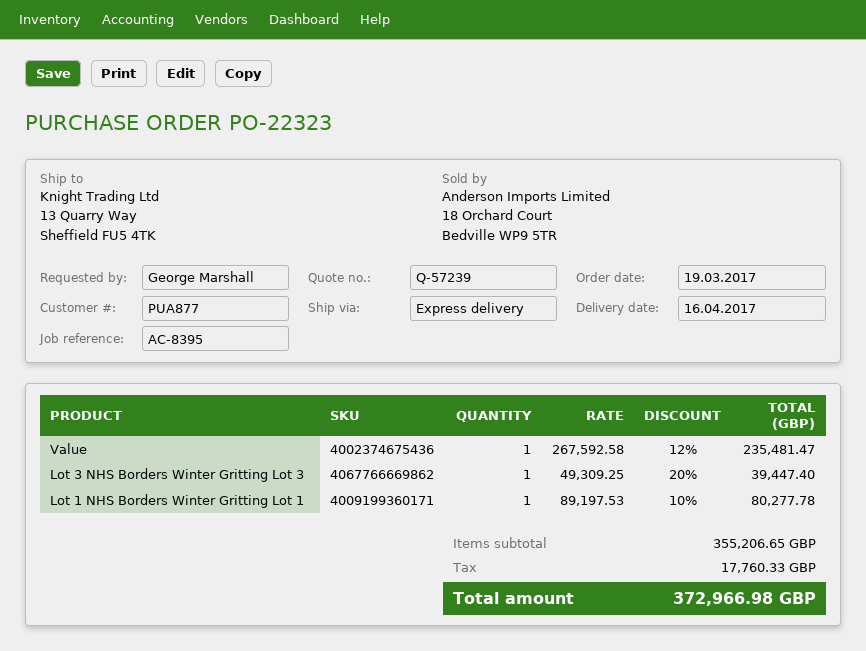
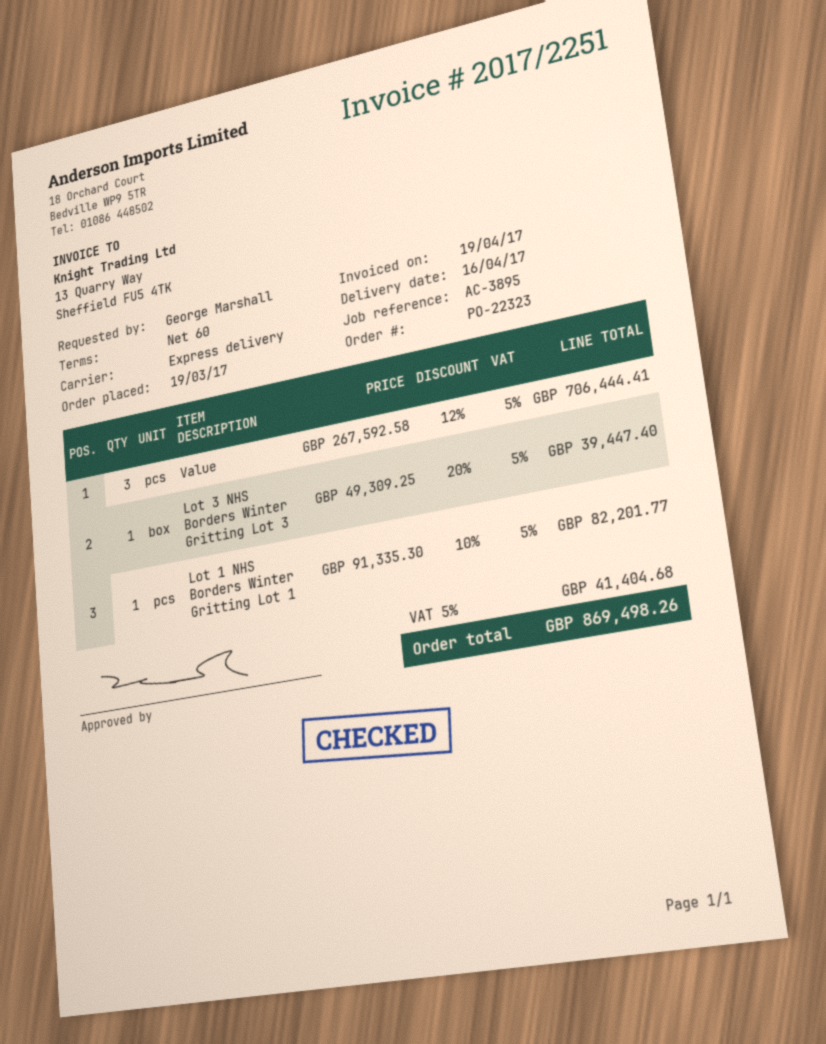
reference: AC-8395 -> AC-3895
Value: 1 x 267592.58 - 12% = 235481.47 -> 3 x 267592.58 - 12% = 706444.41
Lot 1 NHS Borders Winter Gritting Lot 1: 1 x 89197.53 - 10% = 80277.78 -> 1 x 91335.30 - 10% = 82201.77
tax: 17760.33 -> 41404.68
total: 372966.98 -> 869498.26

